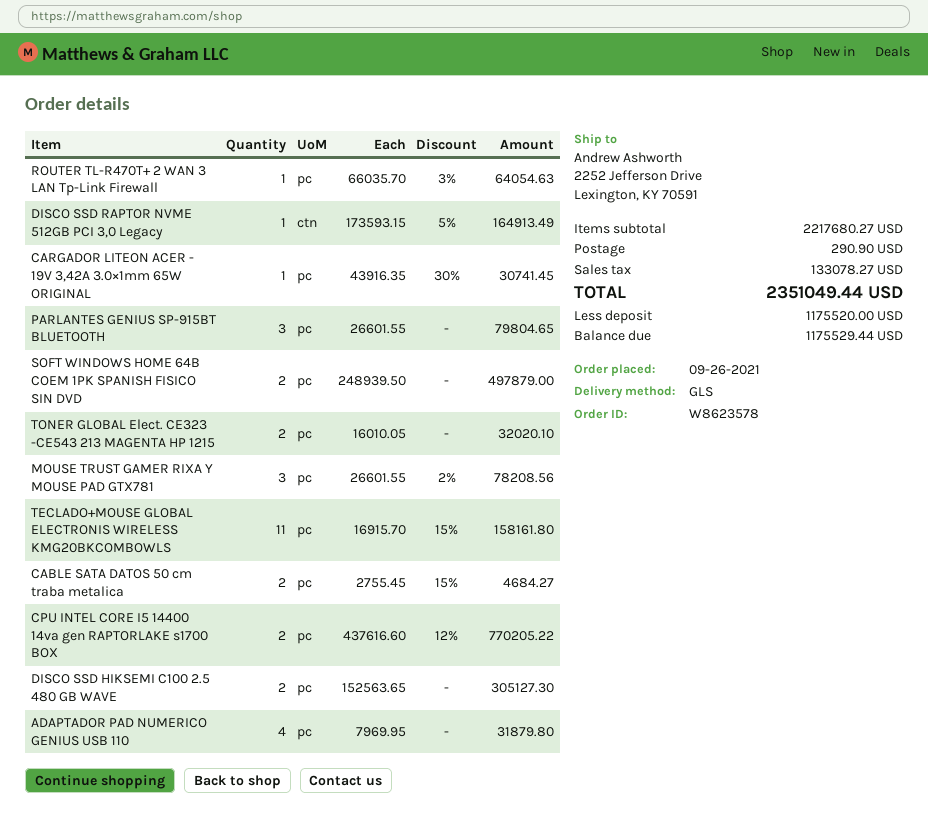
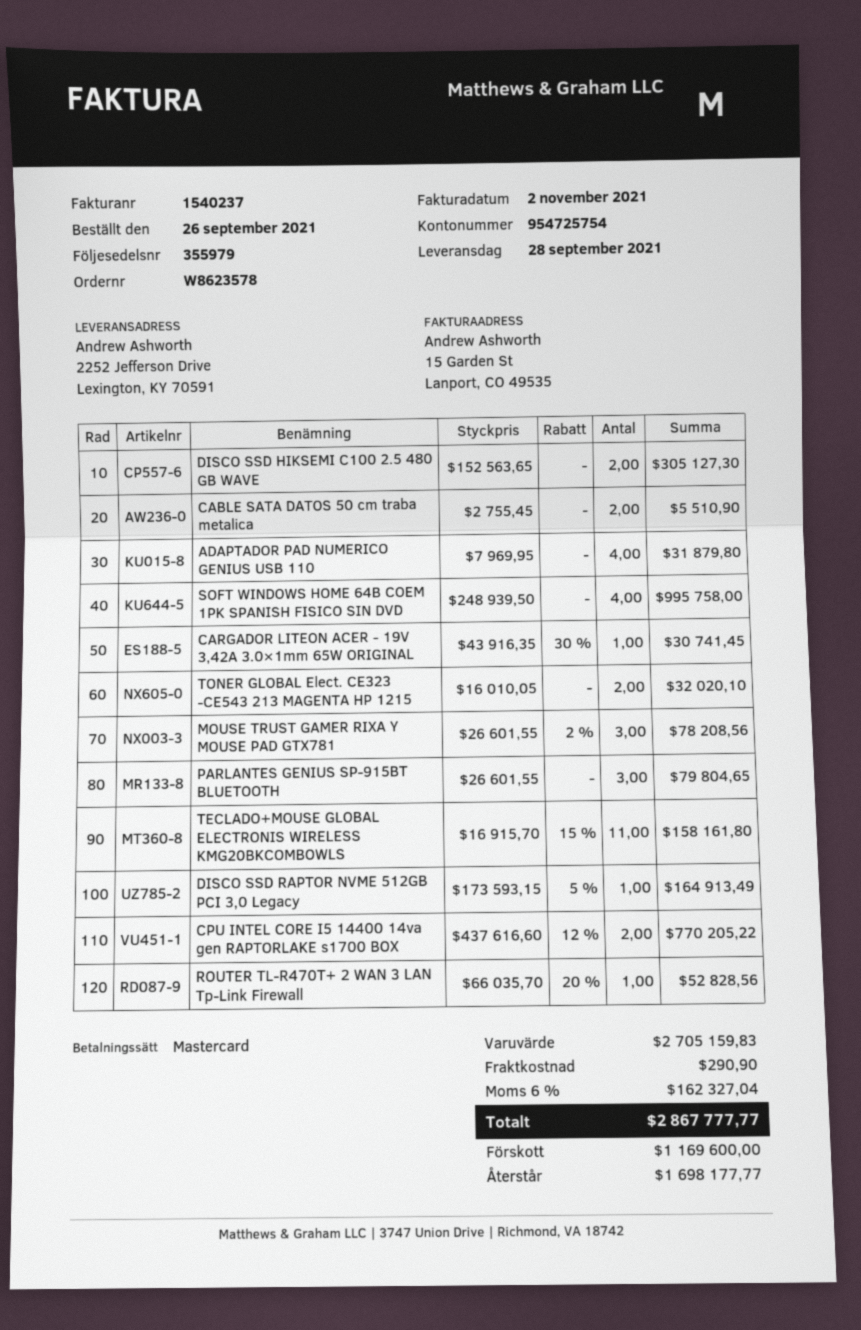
ROUTER TL-R470T+ 2 WAN 3 LAN Tp-Link Firewall: 1 x 66035.70 - 3% = 64054.63 -> 1 x 66035.70 - 20% = 52828.56
SOFT WINDOWS HOME 64B COEM 1PK SPANISH FISICO SIN DVD: 2 x 248939.50 = 497879.00 -> 4 x 248939.50 = 995758.00
CABLE SATA DATOS 50 cm traba metalica: 2 x 2755.45 - 15% = 4684.27 -> 2 x 2755.45 = 5510.90
subtotal: 2217680.27 -> 2705159.83
tax: 133078.27 -> 162327.04
total: 2351049.44 -> 2867777.77
deposit: 1175520.00 -> 1169600.00
balance: 1175529.44 -> 1698177.77

